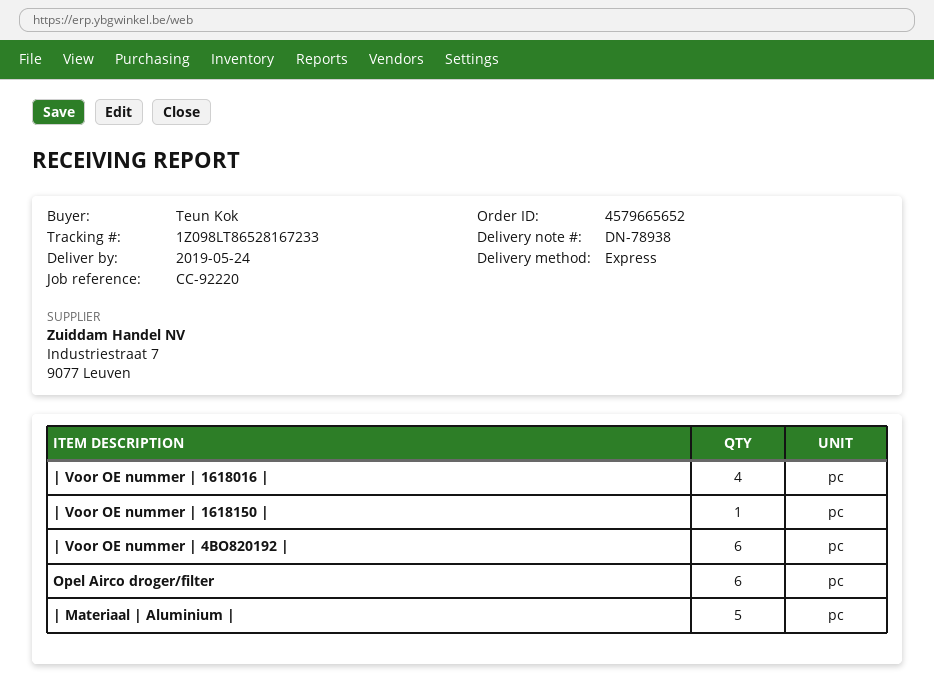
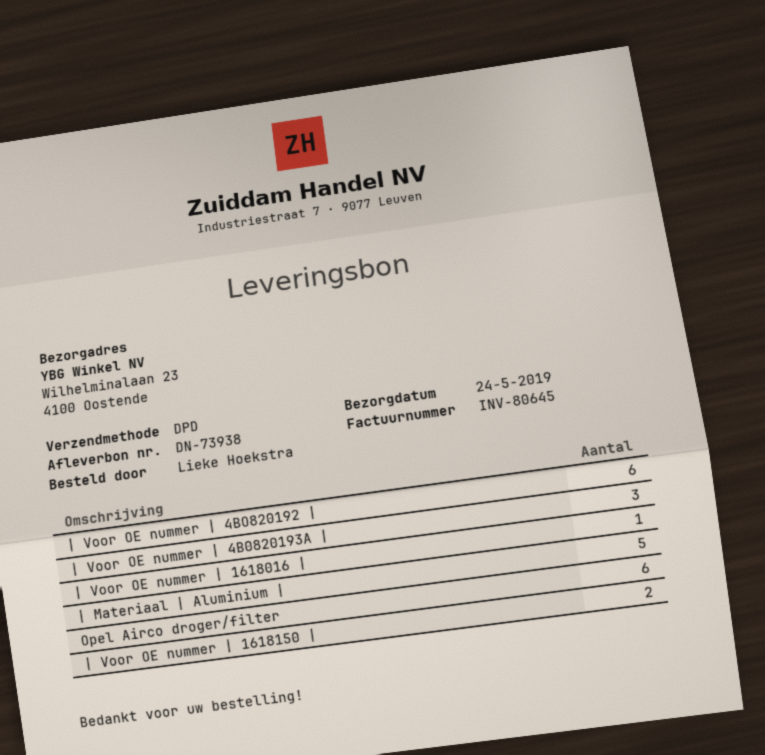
delivery note number: DN-78938 -> DN-73938
ordered by: Teun Kok -> Lieke Hoekstra
shipping method: express -> DPD
| Voor OE nummer | 1618016 |: 4 -> 1
| Voor OE nummer | 1618150 |: 1 -> 2
| Voor OE nummer | 4B0820193A |: none -> 3

